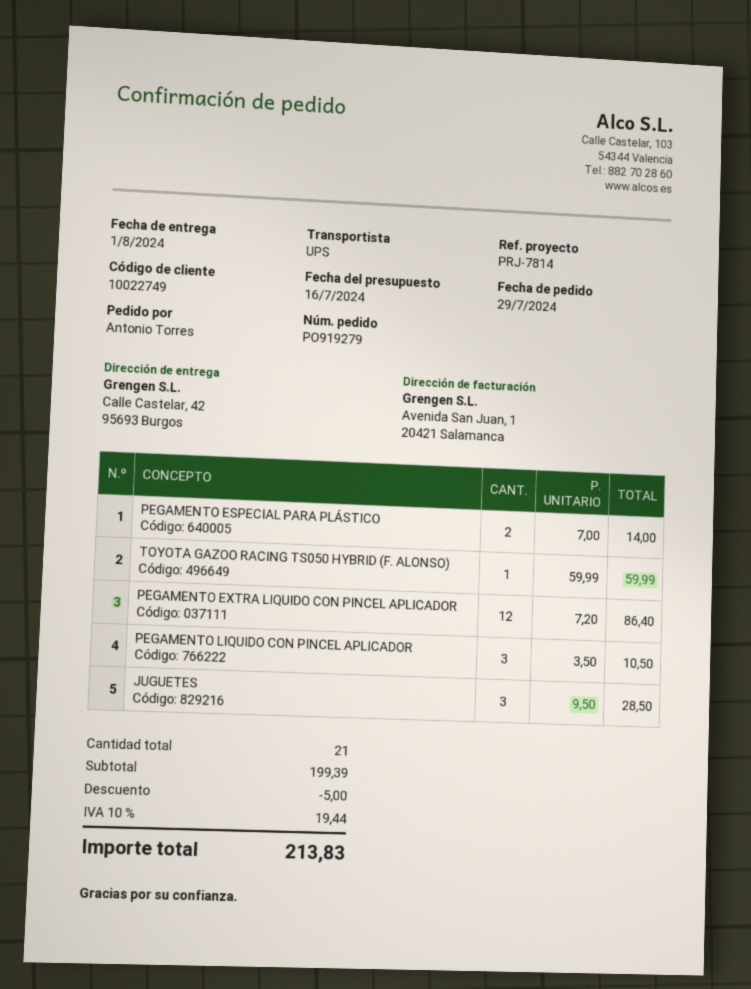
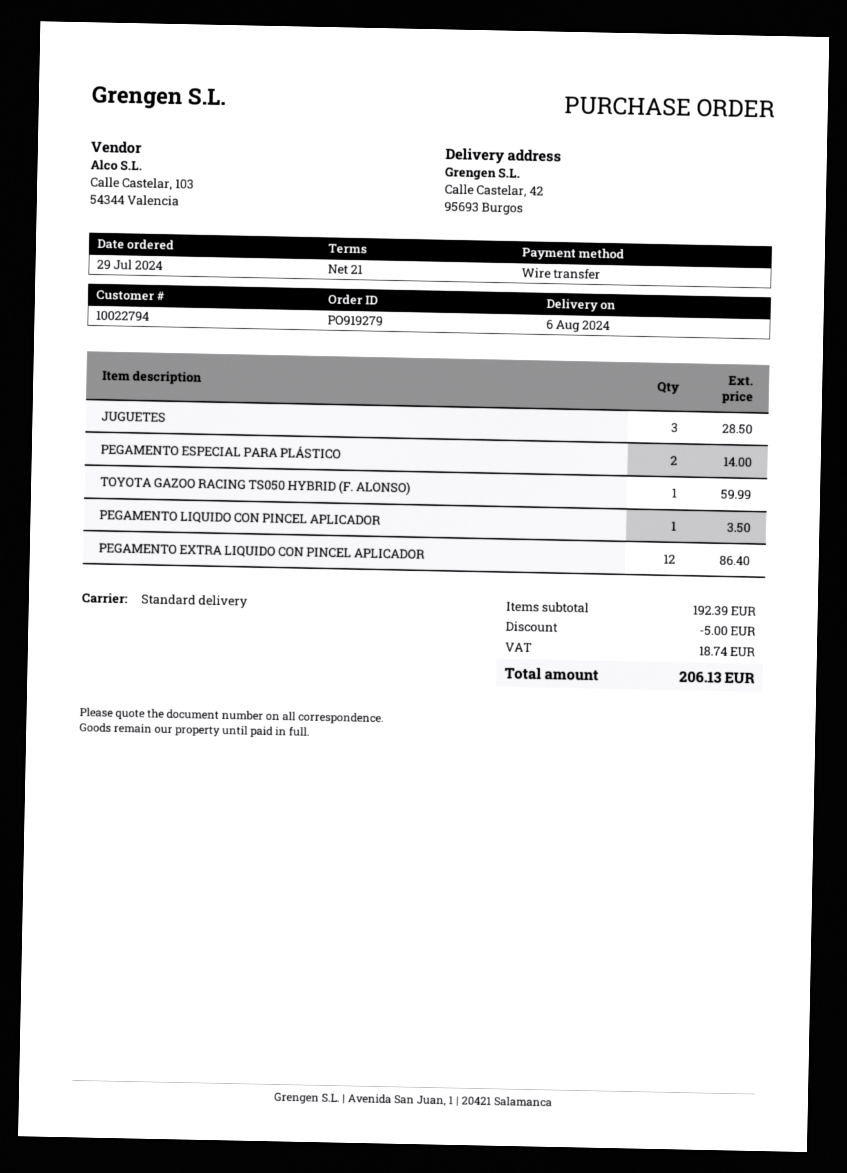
delivery date: 2024-08-01 -> 2024-08-06
customer number: 10022749 -> 10022794
shipping method: UPS -> standard
PEGAMENTO LIQUIDO CON PINCEL APLICADOR: 3 for 10.50 -> 1 for 3.50
subtotal: 199.39 -> 192.39
tax: 19.44 -> 18.74
total: 213.83 -> 206.13

